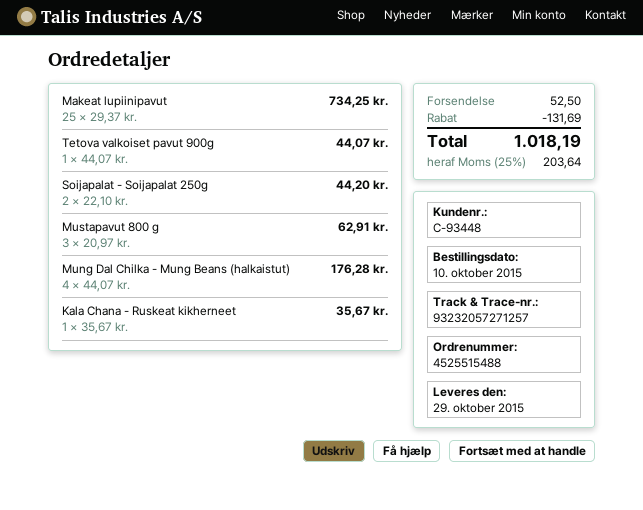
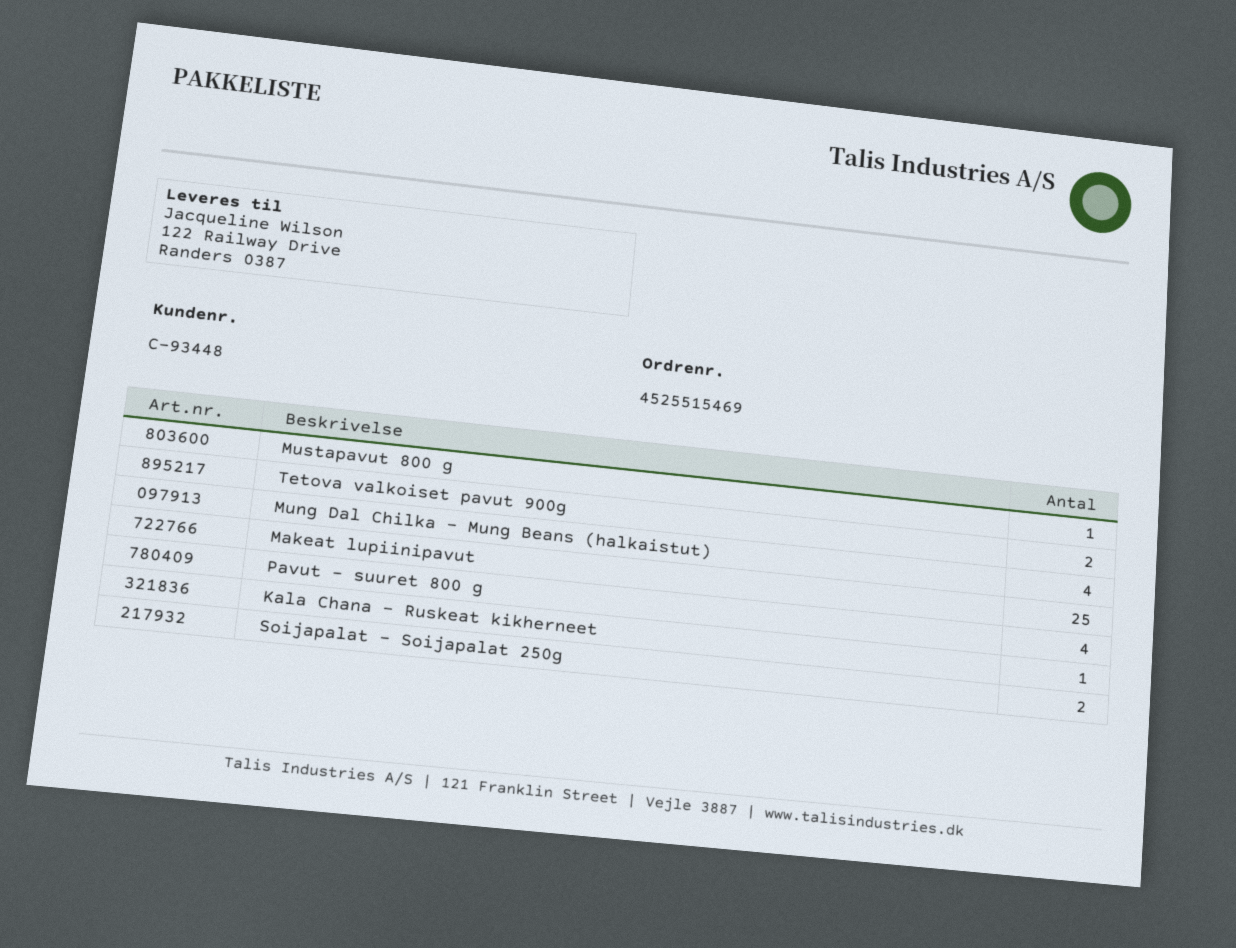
order number: 4525515488 -> 4525515469
Tetova valkoiset pavut 900g: 1 -> 2
Mustapavut 800 g: 3 -> 1
Pavut - suuret 800 g: none -> 4

